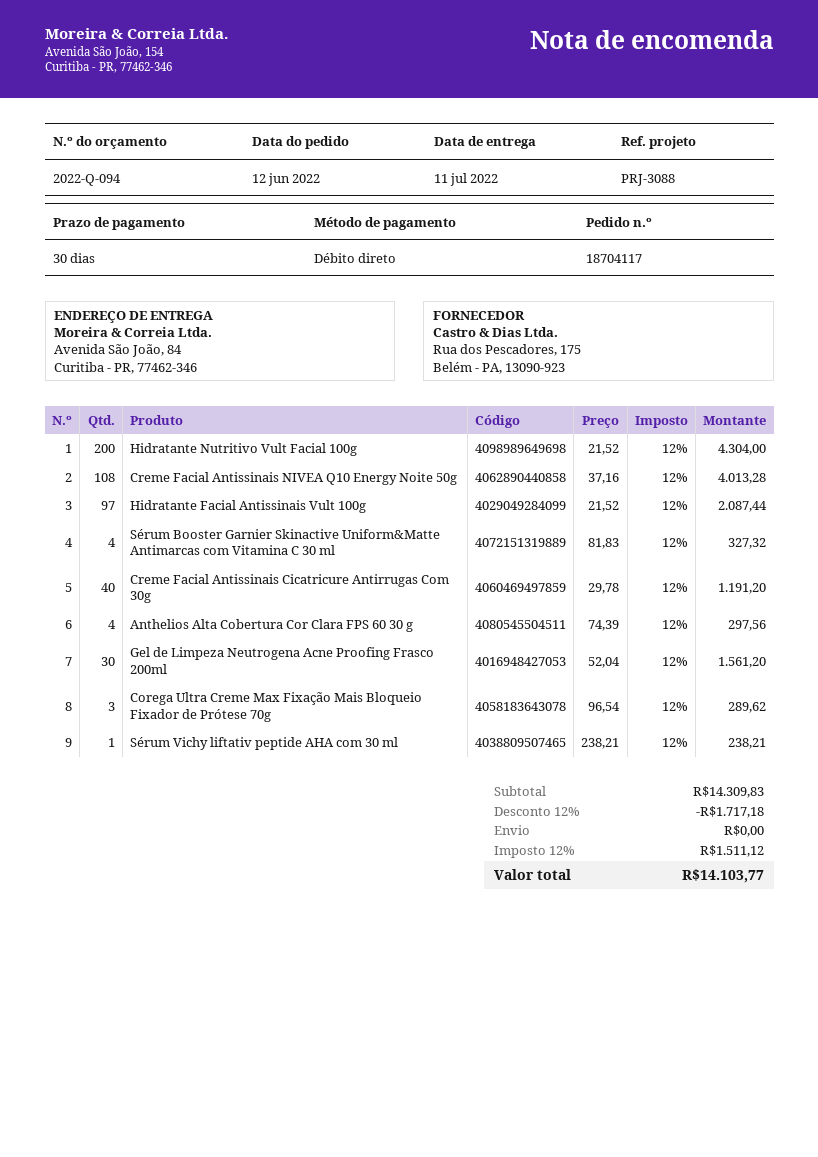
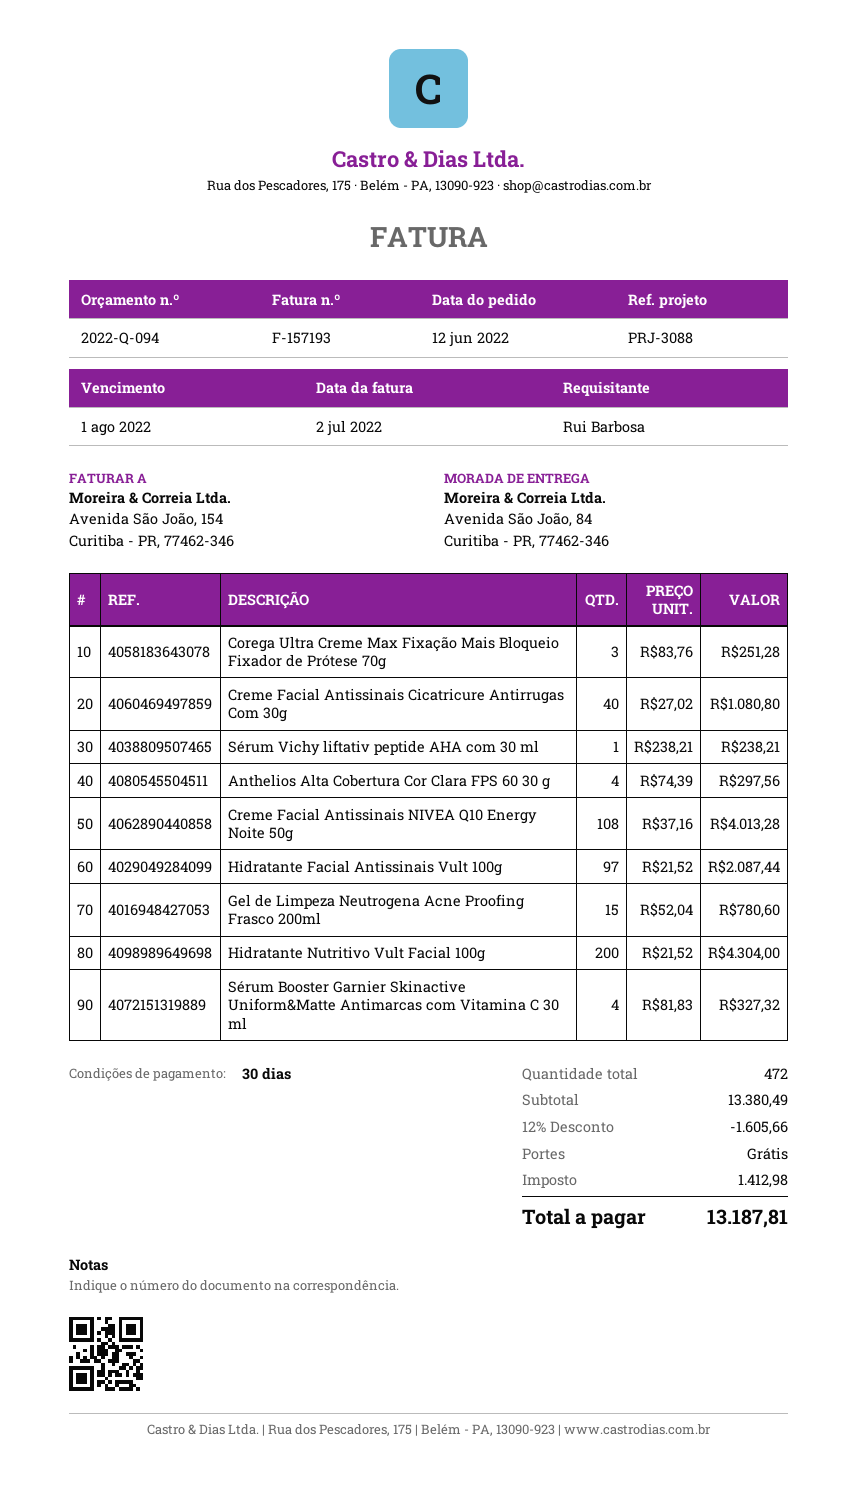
Creme Facial Antissinais Cicatricure Antirrugas Com 30g: 40 x 29.78 = 1191.20 -> 40 x 27.02 = 1080.80
Gel de Limpeza Neutrogena Acne Proofing Frasco 200ml: 30 x 52.04 = 1561.20 -> 15 x 52.04 = 780.60
Corega Ultra Creme Max Fixação Mais Bloqueio Fixador de Prótese 70g: 3 x 96.54 = 289.62 -> 3 x 83.76 = 251.28
subtotal: 14309.83 -> 13380.49
discount: 12% = 1717.18 -> 12% = 1605.66
tax: 1511.12 -> 1412.98
total: 14103.77 -> 13187.81

